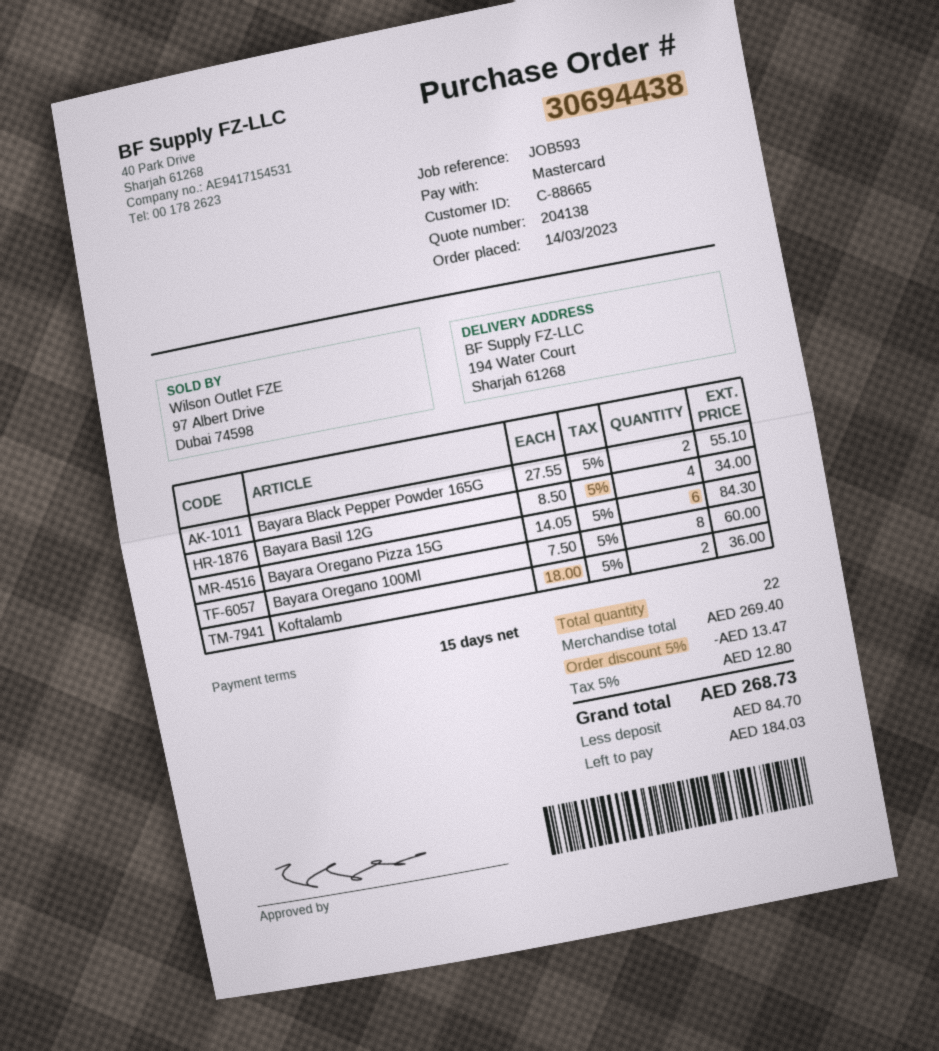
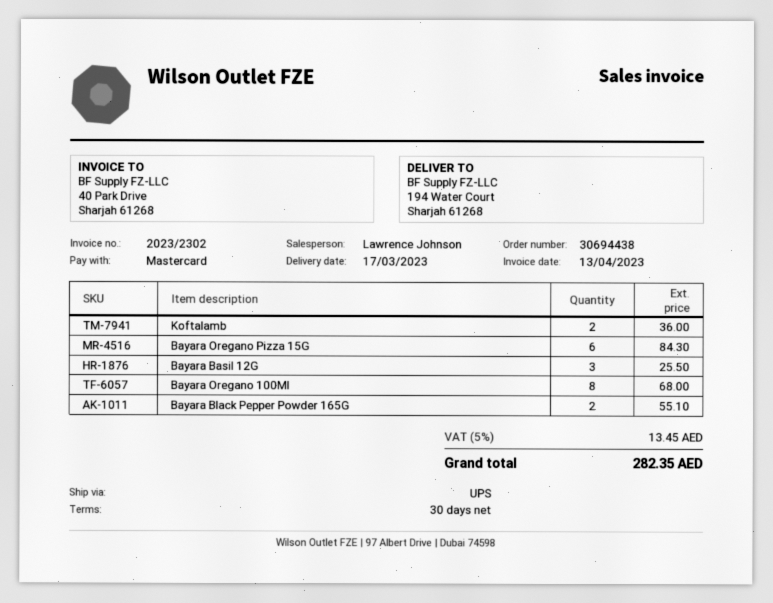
payment terms: 15 days -> 30 days
Bayara Basil 12G: 4 for 34.00 -> 3 for 25.50
Bayara Oregano 100Ml: 8 for 60.00 -> 8 for 68.00
discount: 5% = 13.47 -> none
tax: 5% = 12.80 -> 5% = 13.45
total: 268.73 -> 282.35

